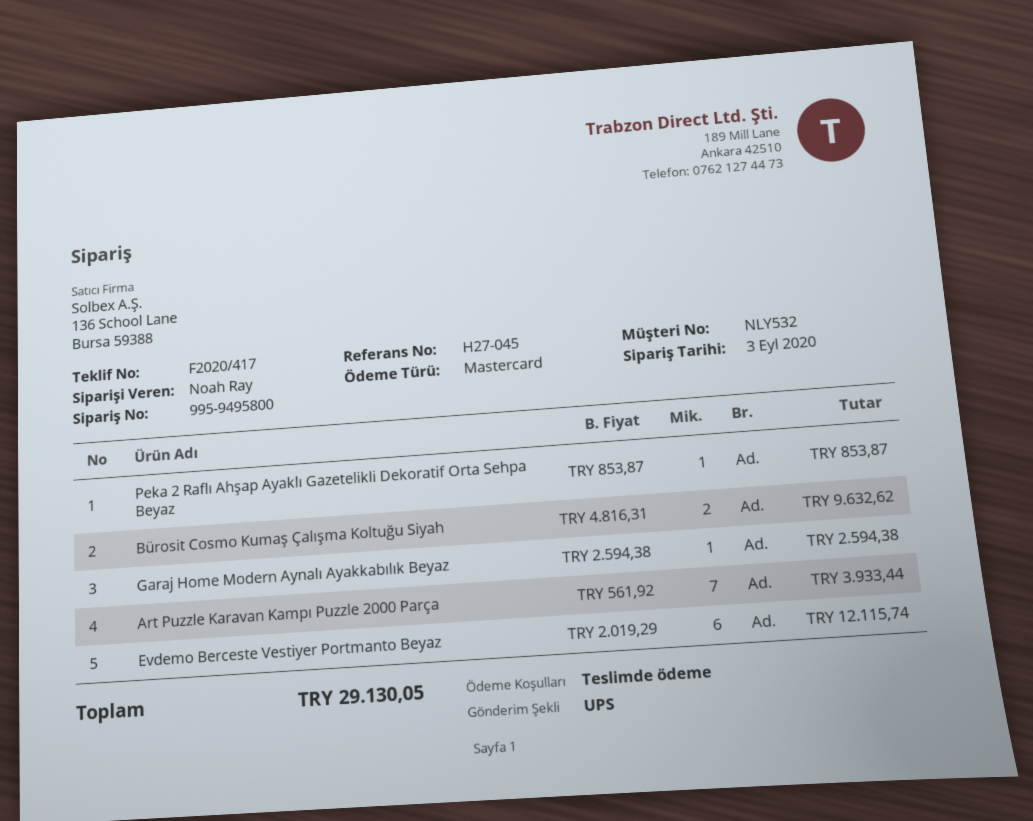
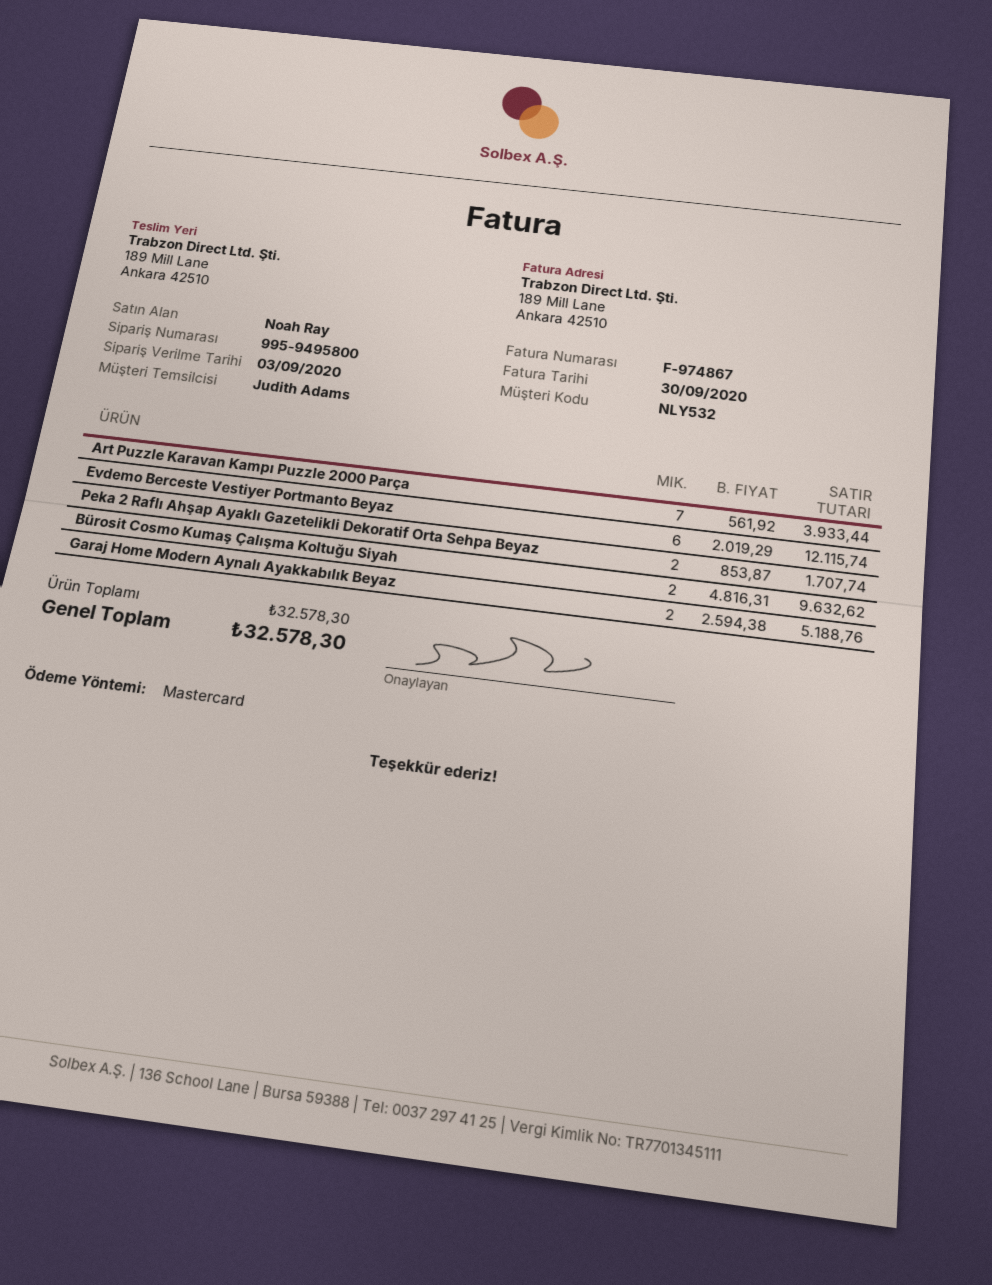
Peka 2 Raflı Ahşap Ayaklı Gazetelikli Dekoratif Orta Sehpa Beyaz: 1 x 853.87 = 853.87 -> 2 x 853.87 = 1707.74
Garaj Home Modern Aynalı Ayakkabılık Beyaz: 1 x 2594.38 = 2594.38 -> 2 x 2594.38 = 5188.76
total: 29130.05 -> 32578.30

